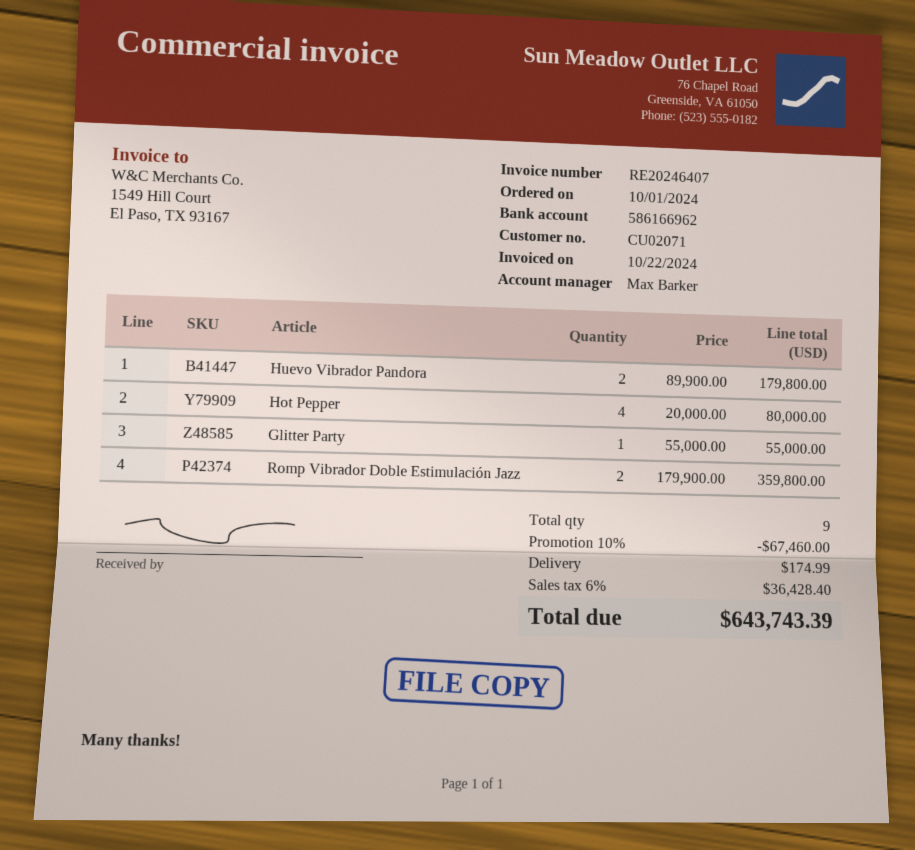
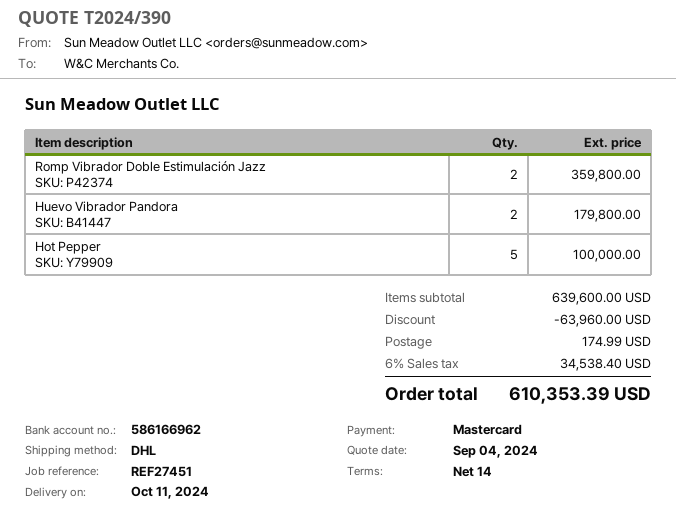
Hot Pepper: 4 for 80000.00 -> 5 for 100000.00
Glitter Party: 1 for 55000.00 -> none
discount: 67460.00 -> 63960.00
tax: 6% = 36428.40 -> 6% = 34538.40
total: 643743.39 -> 610353.39

